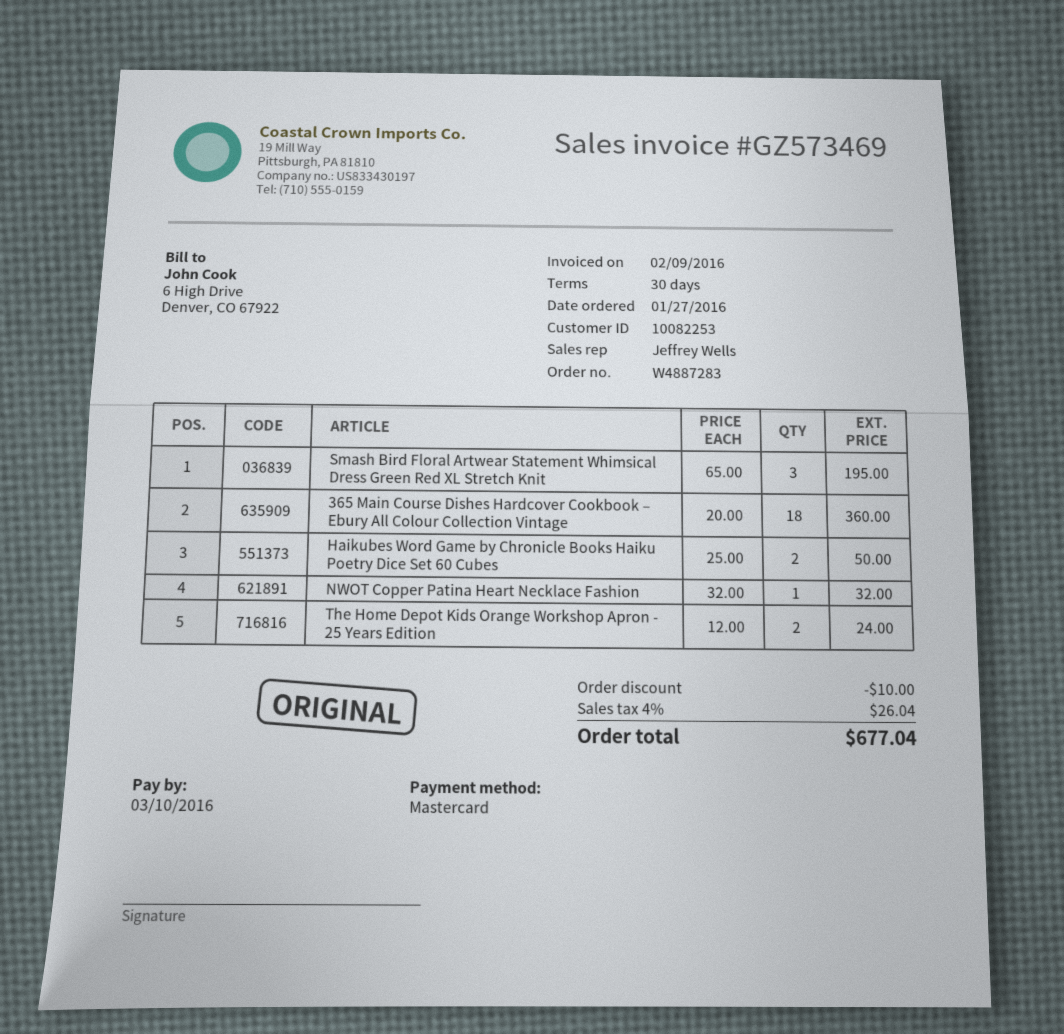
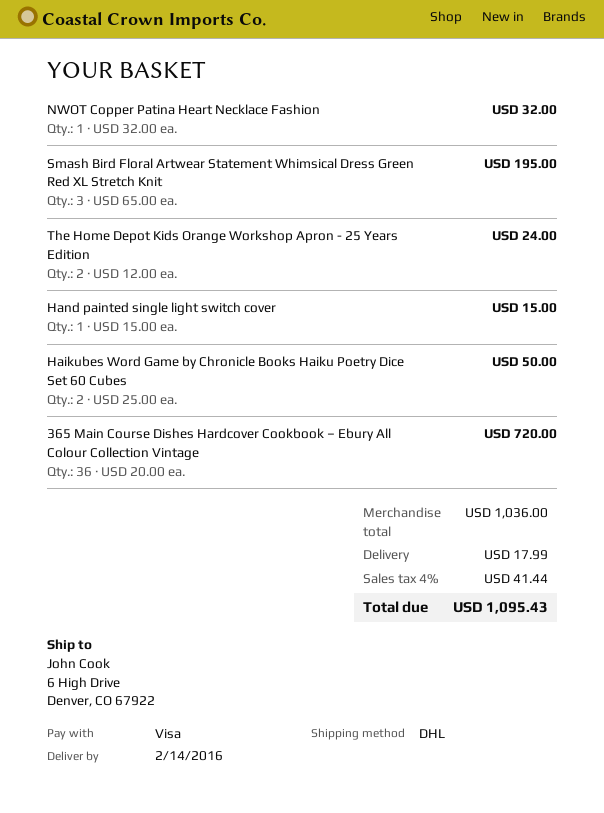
payment method: Mastercard -> Visa
365 Main Course Dishes Hardcover Cookbook – Ebury All Colour Collection Vintage: 18 x 20.00 = 360.00 -> 36 x 20.00 = 720.00
Hand painted single light switch cover: none -> 1 x 15.00 = 15.00
discount: 10.00 -> none
shipping: none -> 17.99
tax: 4% = 26.04 -> 4% = 41.44
total: 677.04 -> 1095.43

